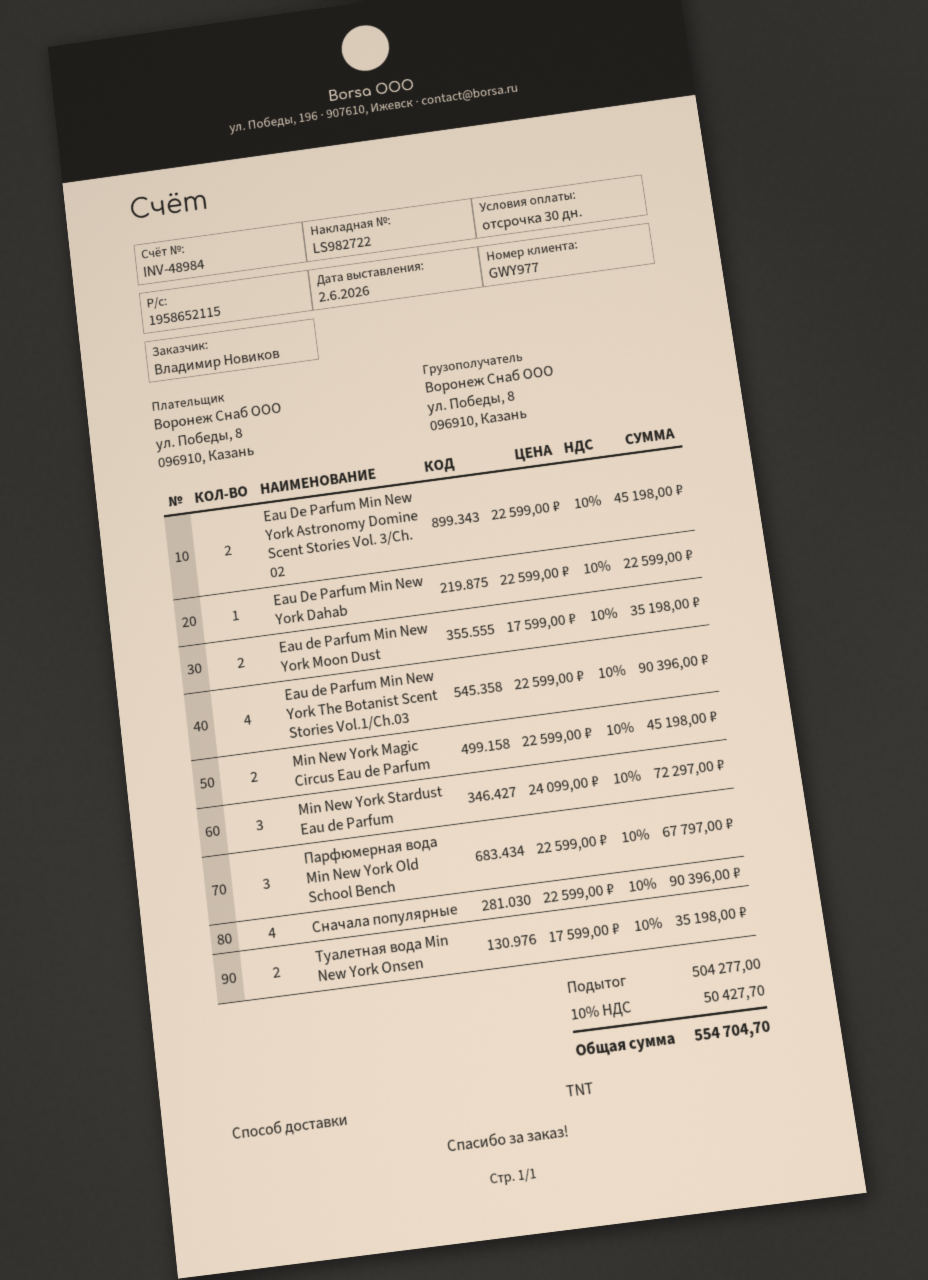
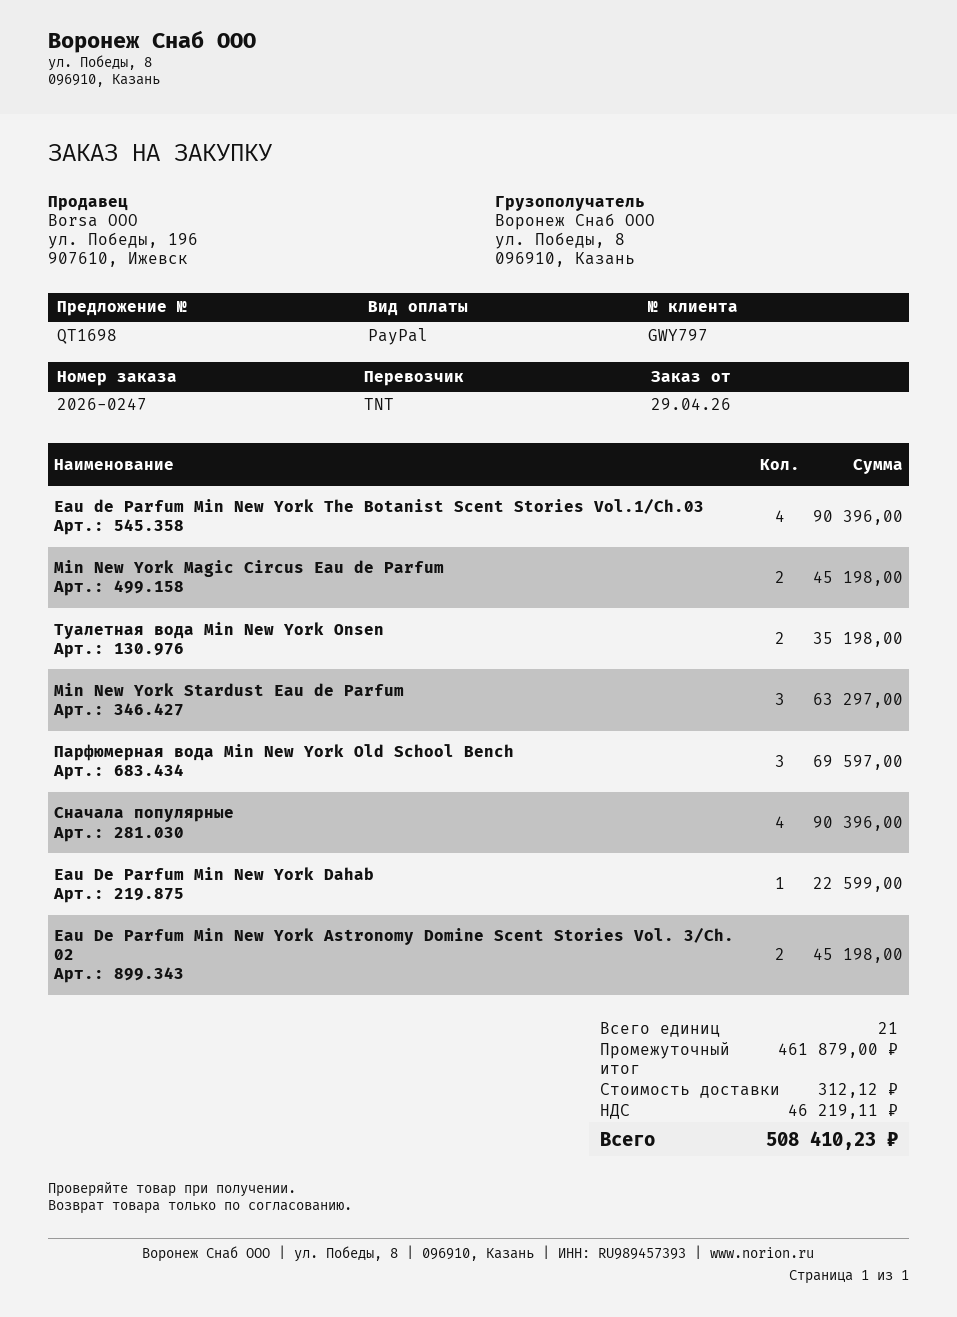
customer number: GWY977 -> GWY797
Eau de Parfum Min New York Moon Dust: 2 for 35198.00 -> none
Min New York Stardust Eau de Parfum: 3 for 72297.00 -> 3 for 63297.00
Парфюмерная вода Min New York Old School Bench: 3 for 67797.00 -> 3 for 69597.00
subtotal: 504277.00 -> 461879.00
shipping: none -> 312.12
tax: 50427.70 -> 46219.11
total: 554704.70 -> 508410.23

